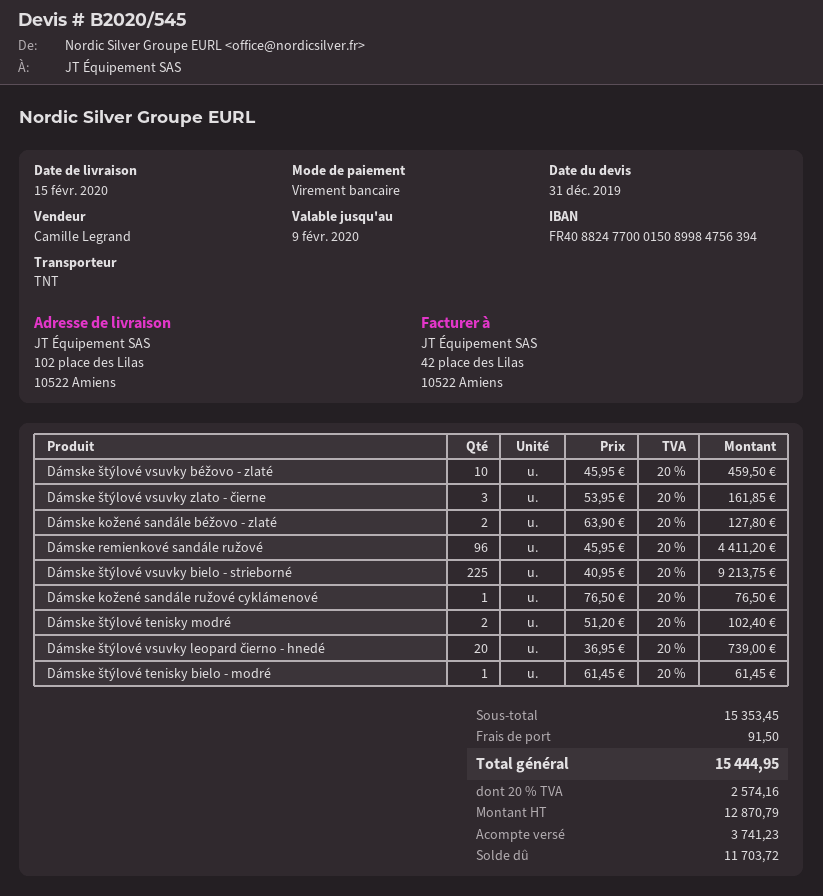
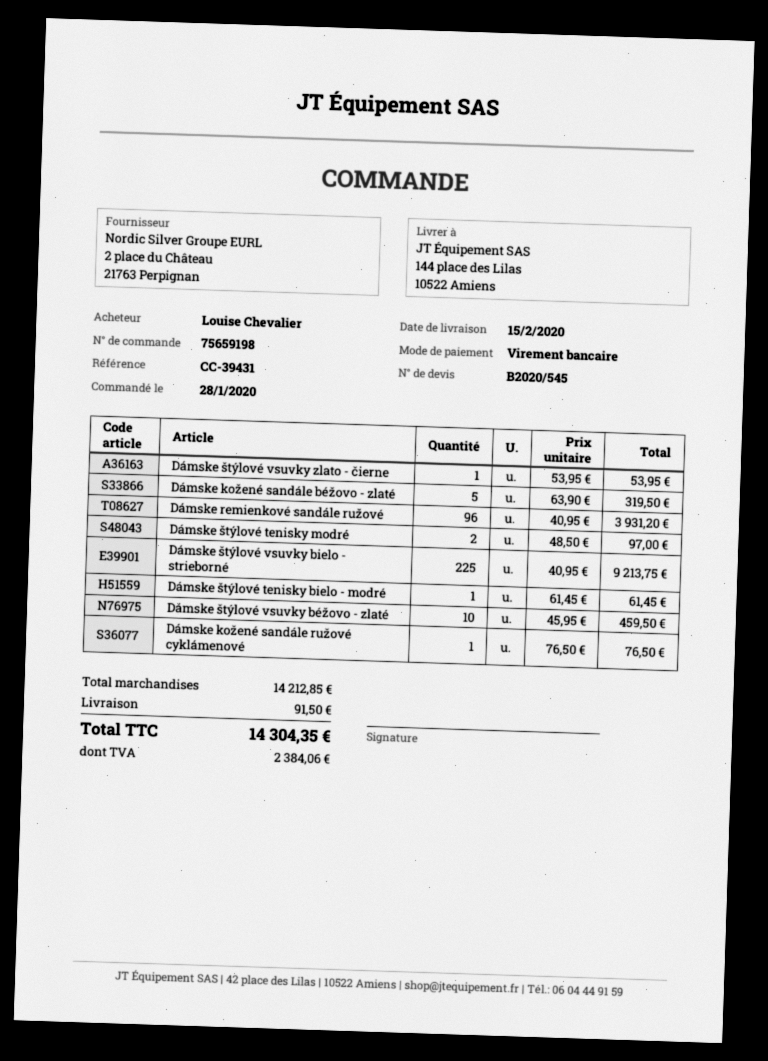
ship to: 102 place des Lilas, 10522 Amiens -> 144 place des Lilas, 10522 Amiens
Dámske štýlové vsuvky zlato - čierne: 3 x 53.95 = 161.85 -> 1 x 53.95 = 53.95
Dámske kožené sandále béžovo - zlaté: 2 x 63.90 = 127.80 -> 5 x 63.90 = 319.50
Dámske remienkové sandále ružové: 96 x 45.95 = 4411.20 -> 96 x 40.95 = 3931.20
Dámske štýlové tenisky modré: 2 x 51.20 = 102.40 -> 2 x 48.50 = 97.00
Dámske štýlové vsuvky leopard čierno - hnedé: 20 x 36.95 = 739.00 -> none
subtotal: 15353.45 -> 14212.85
tax: 2574.16 -> 2384.06
total: 15444.95 -> 14304.35

